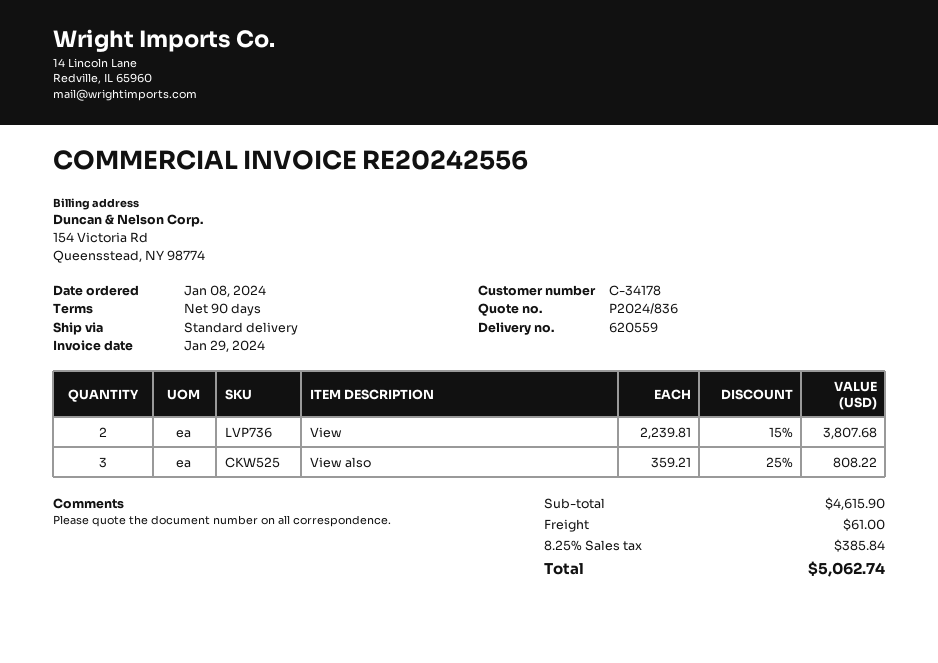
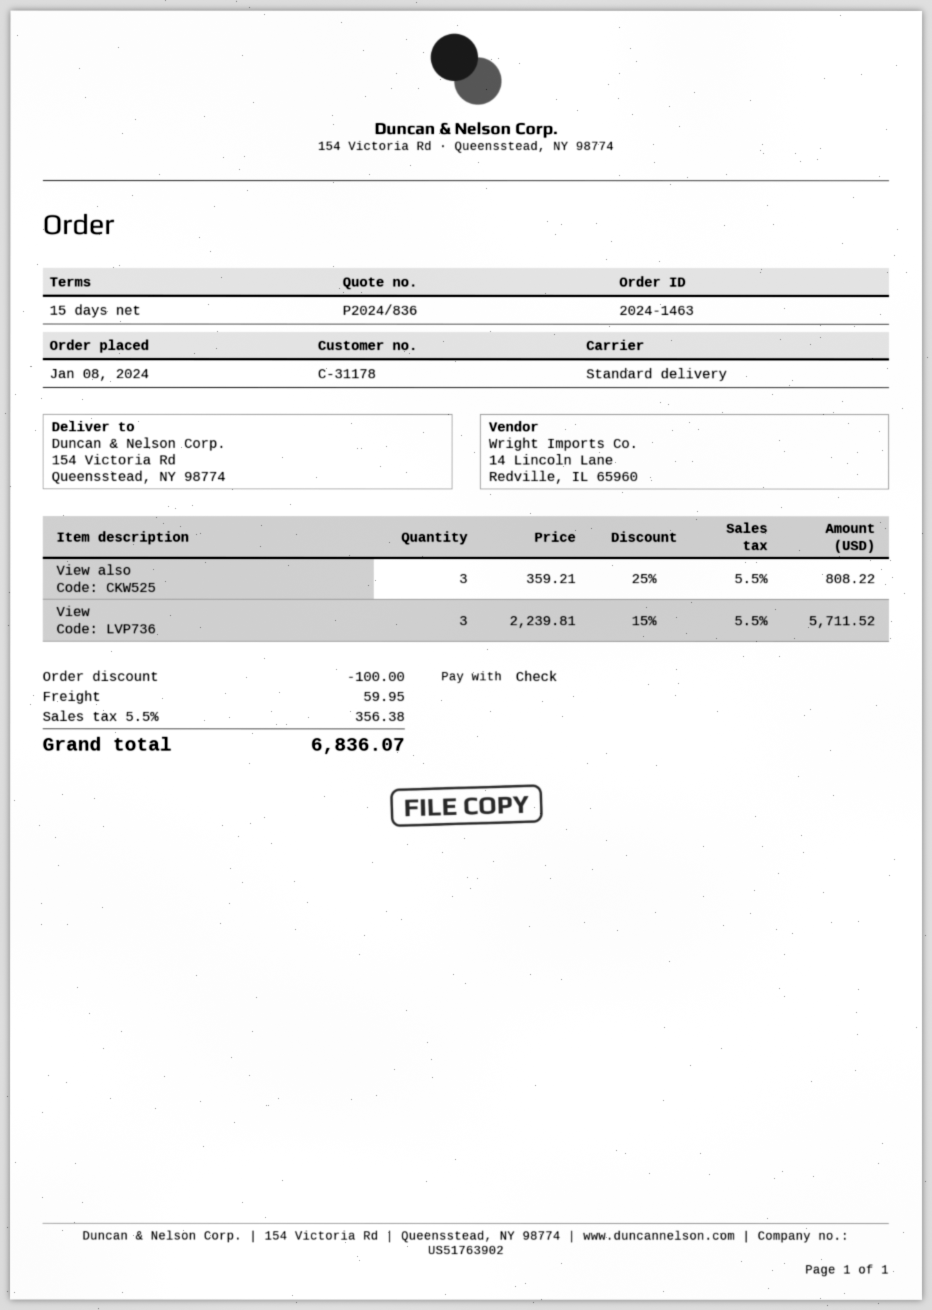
payment terms: 90 days -> 15 days
customer number: C-34178 -> C-31178
View: 2 x 2239.81 - 15% = 3807.68 -> 3 x 2239.81 - 15% = 5711.52
discount: none -> 100.00
shipping: 61.00 -> 59.95
tax: 8.25% = 385.84 -> 5.5% = 356.38
total: 5062.74 -> 6836.07

